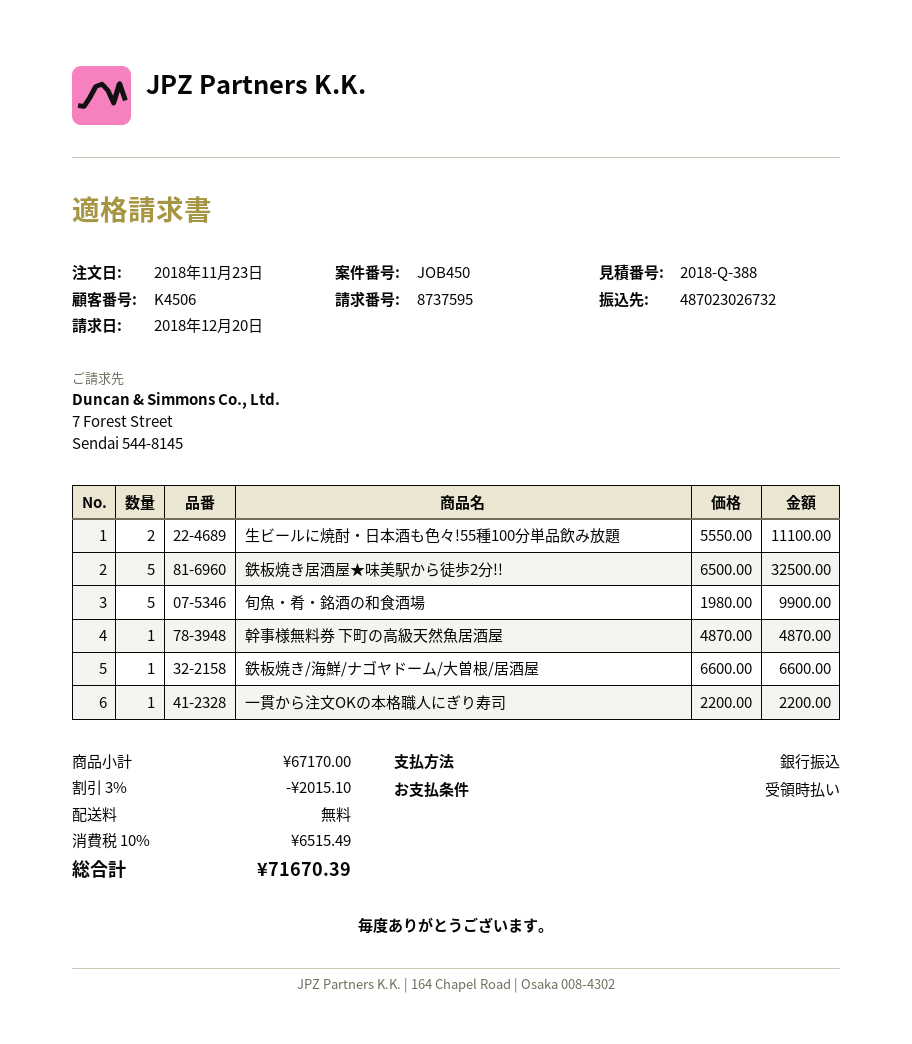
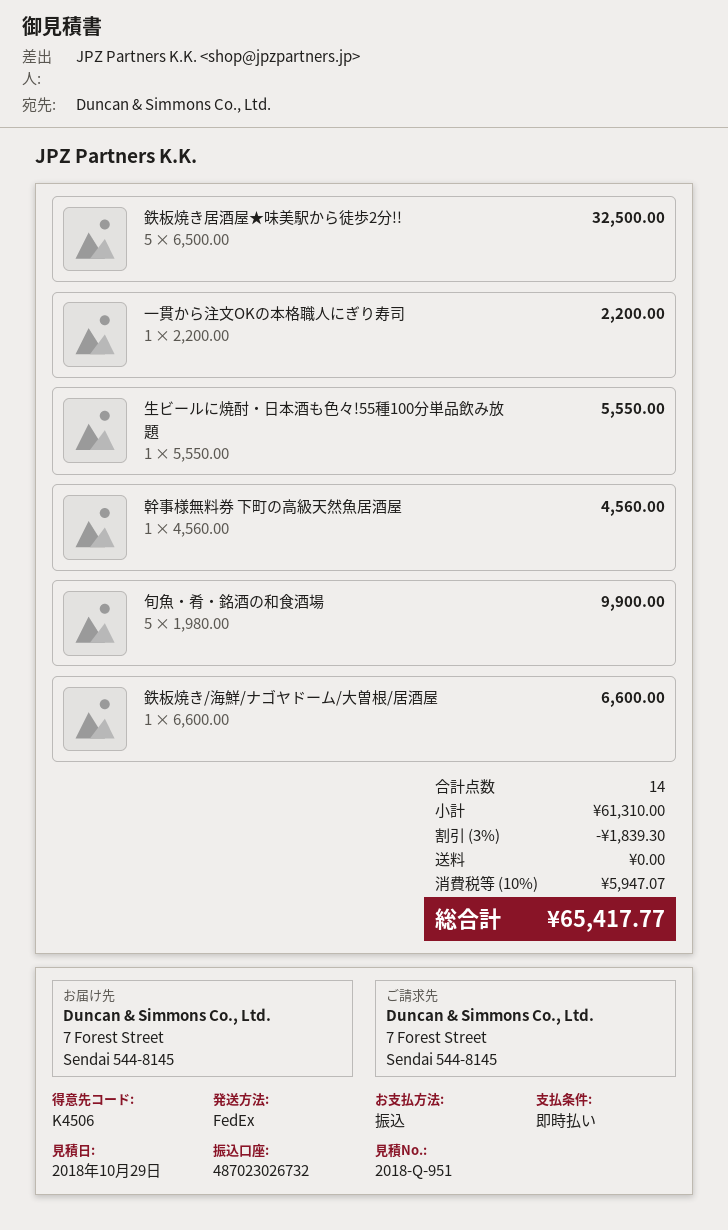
quote number: 2018-Q-388 -> 2018-Q-951
生ビールに焼酎・日本酒も色々!55種100分単品飲み放題: 2 x 5550.00 = 11100.00 -> 1 x 5550.00 = 5550.00
幹事様無料券 下町の高級天然魚居酒屋: 1 x 4870.00 = 4870.00 -> 1 x 4560.00 = 4560.00
subtotal: 67170.00 -> 61310.00
discount: 3% = 2015.10 -> 3% = 1839.30
tax: 10% = 6515.49 -> 10% = 5947.07
total: 71670.39 -> 65417.77

